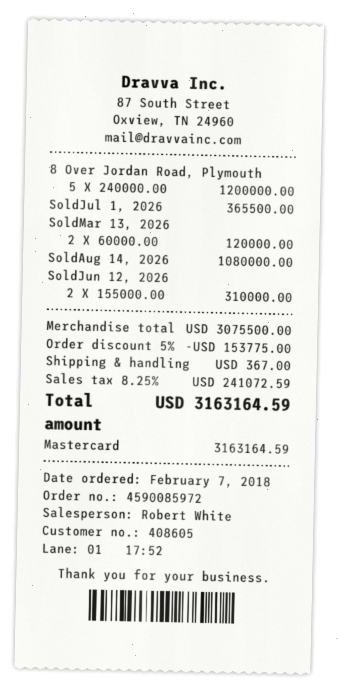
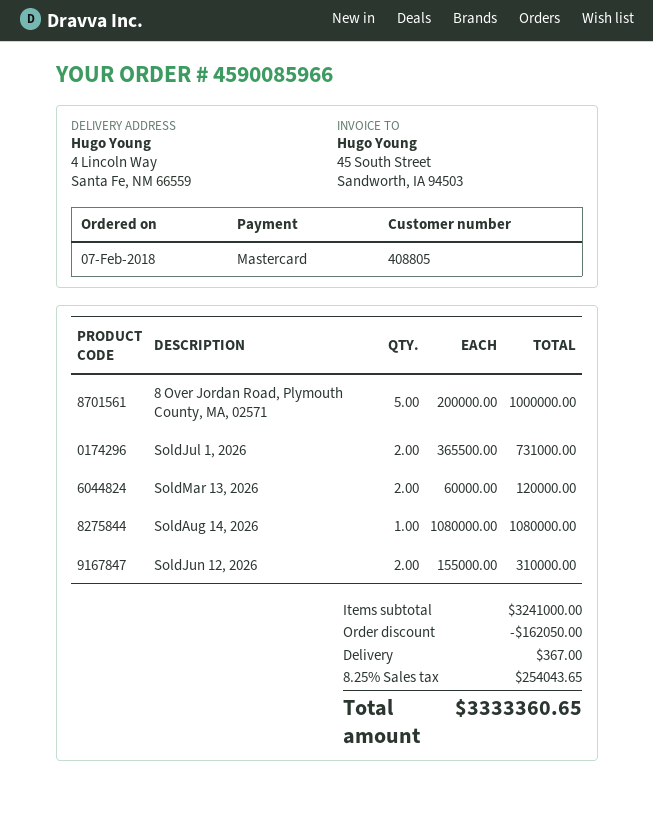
order number: 4590085972 -> 4590085966
customer number: 408605 -> 408805
8 Over Jordan Road, Plymouth: 5 x 240000.00 = 1200000.00 -> 5 x 200000.00 = 1000000.00
SoldJul 1, 2026: 1 x 365500.00 = 365500.00 -> 2 x 365500.00 = 731000.00
subtotal: 3075500.00 -> 3241000.00
discount: 153775.00 -> 162050.00
tax: 8.25% = 241072.59 -> 8.25% = 254043.65
total: 3163164.59 -> 3333360.65

